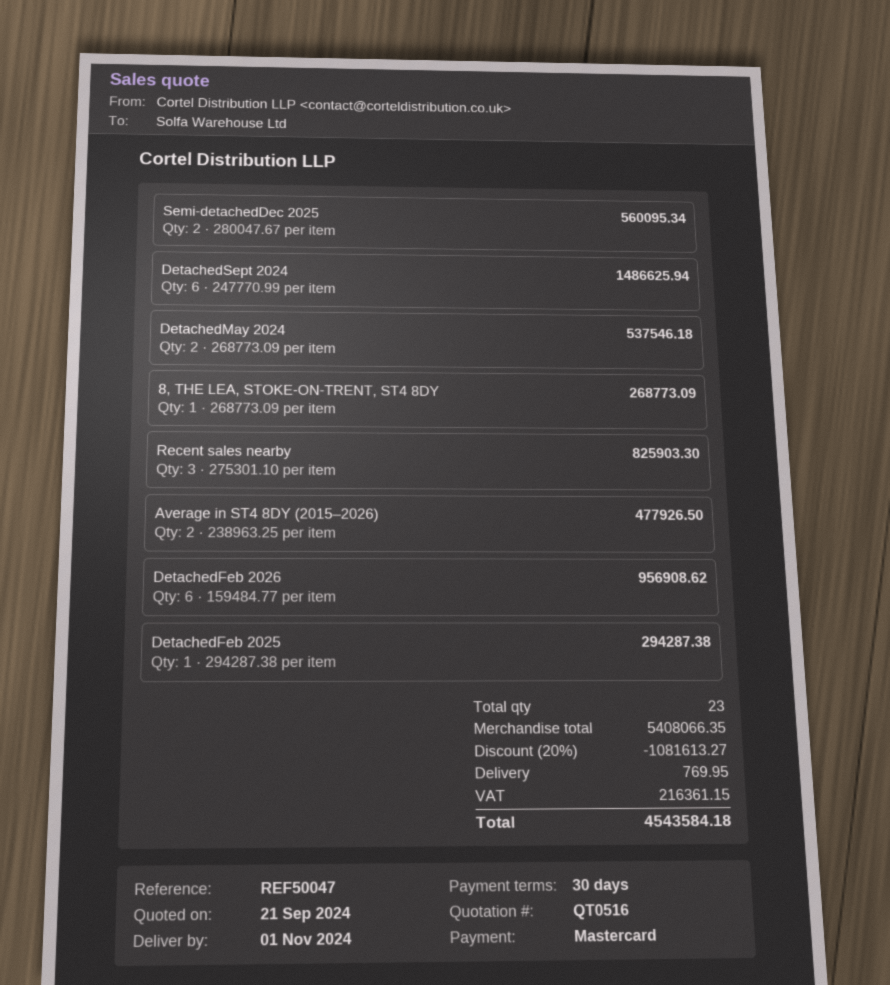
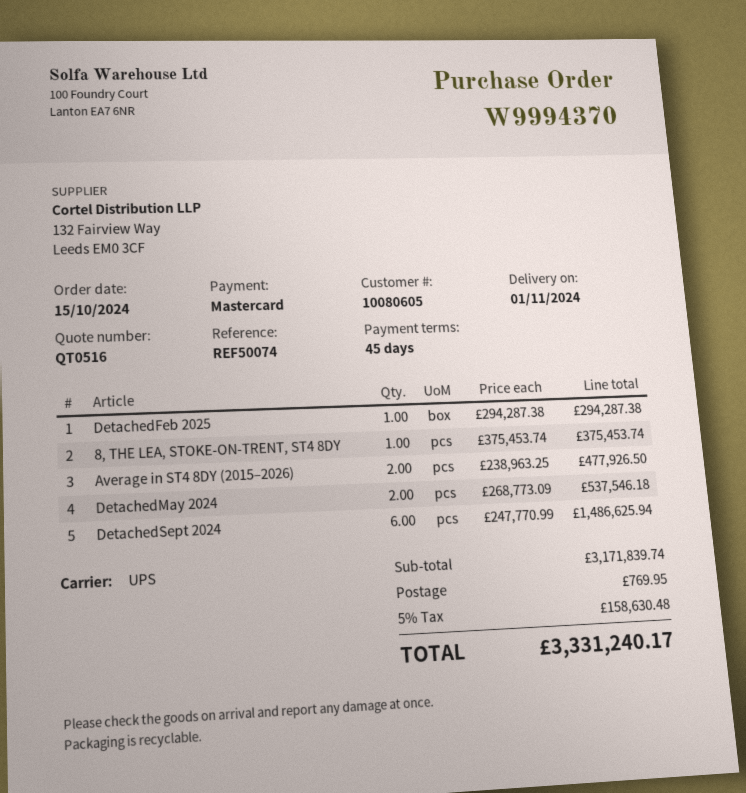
payment terms: 30 days -> 45 days
reference: REF50047 -> REF50074
Semi-detachedDec 2025: 2 x 280047.67 = 560095.34 -> none
8, THE LEA, STOKE-ON-TRENT, ST4 8DY: 1 x 268773.09 = 268773.09 -> 1 x 375453.74 = 375453.74
Recent sales nearby: 3 x 275301.10 = 825903.30 -> none
DetachedFeb 2026: 6 x 159484.77 = 956908.62 -> none
subtotal: 5408066.35 -> 3171839.74
discount: 20% = 1081613.27 -> none
tax: 216361.15 -> 158630.48
total: 4543584.18 -> 3331240.17

